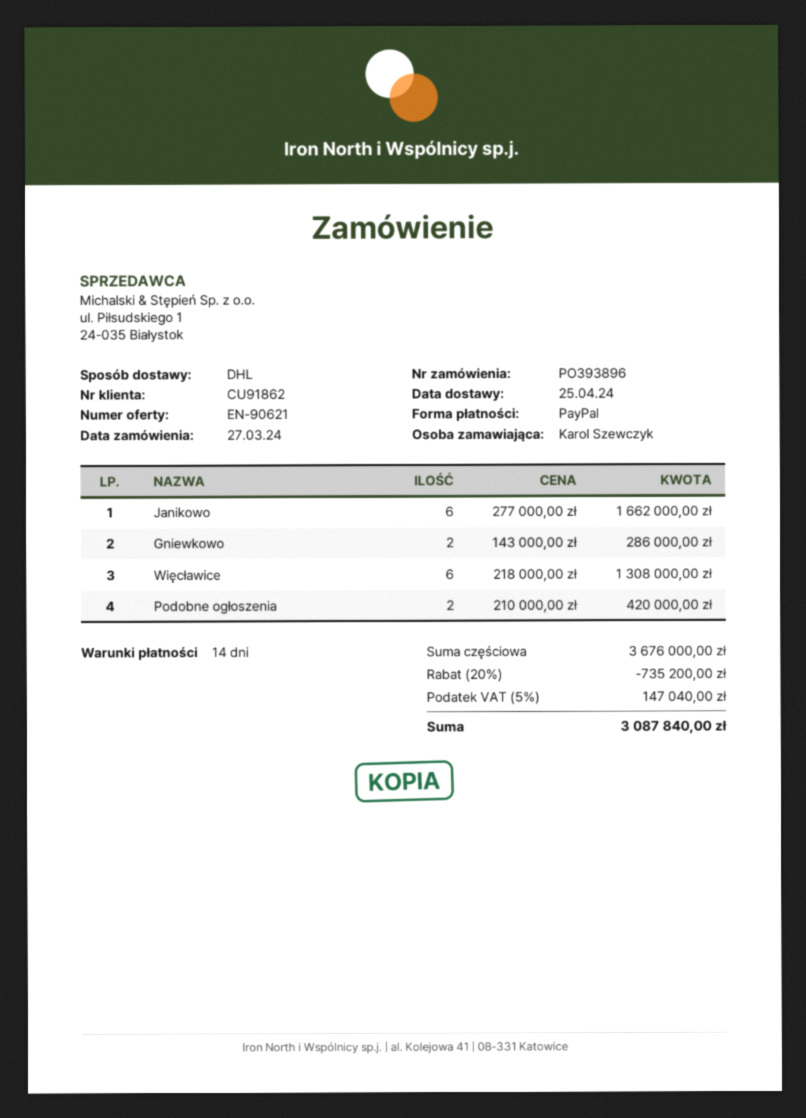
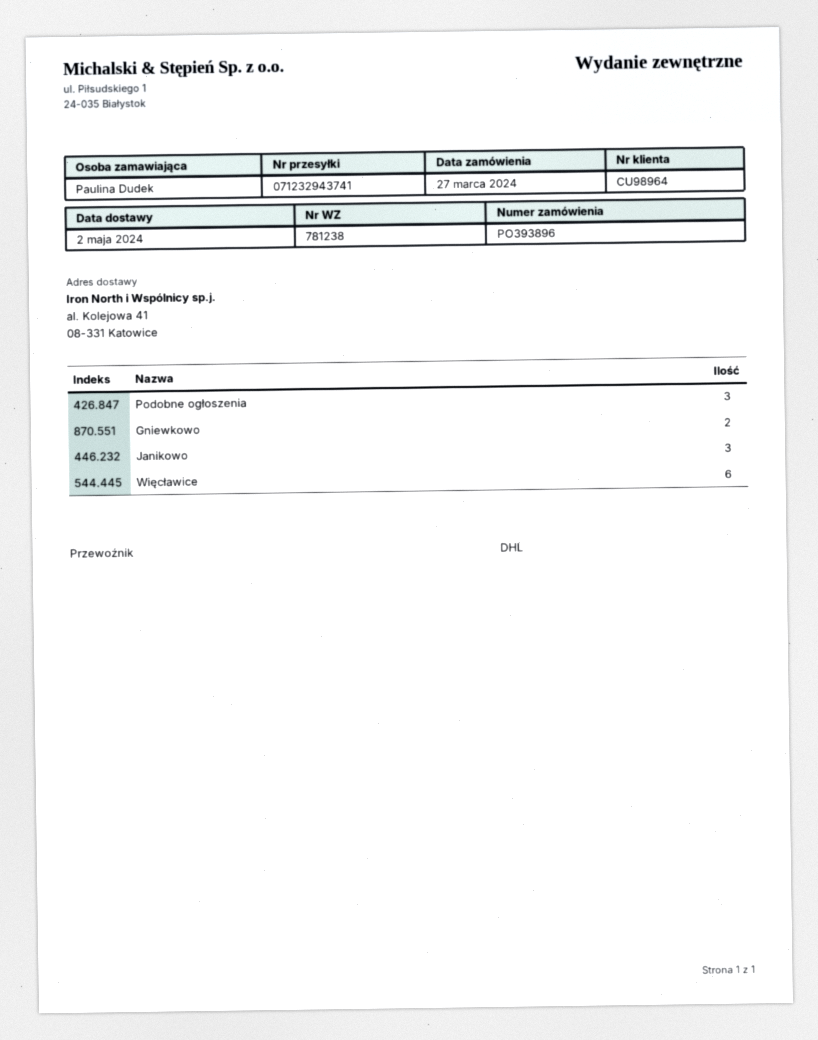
delivery date: 2024-04-25 -> 2024-05-02
customer number: CU91862 -> CU98964
ordered by: Karol Szewczyk -> Paulina Dudek
Janikowo: 6 -> 3
Podobne ogłoszenia: 2 -> 3

